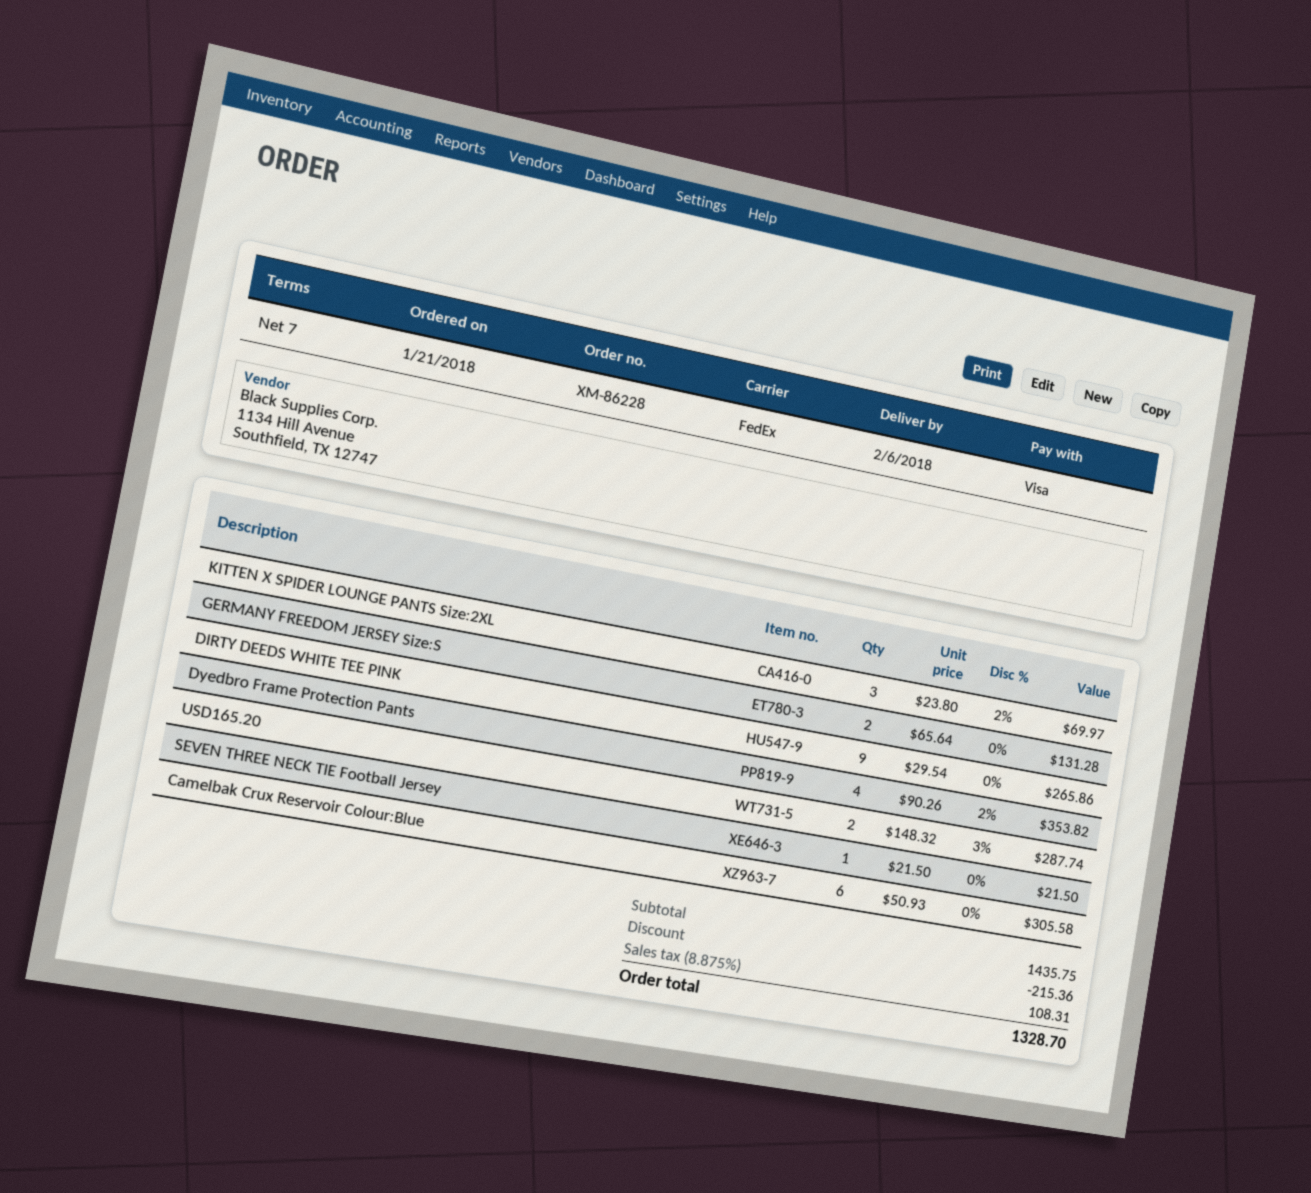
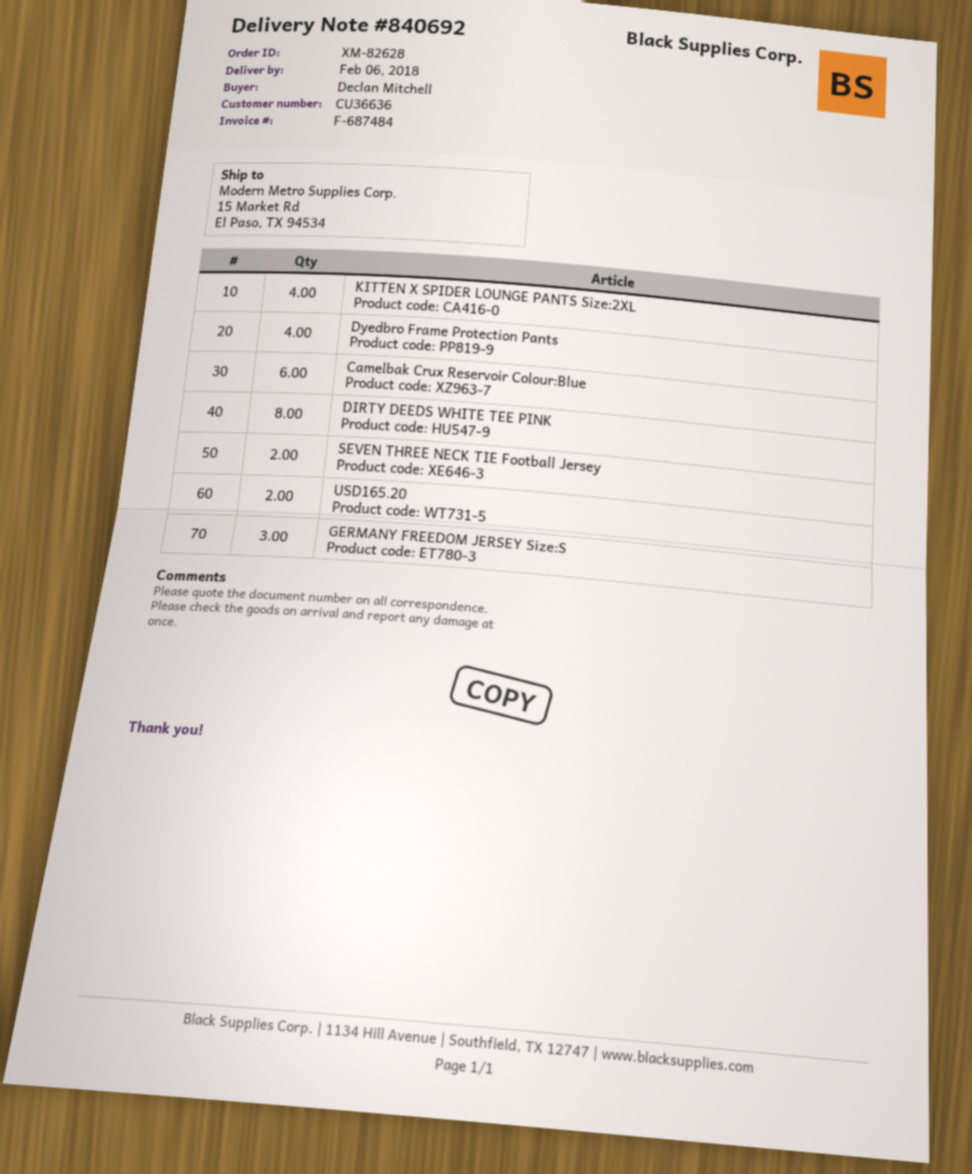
order number: XM-86228 -> XM-82628
KITTEN X SPIDER LOUNGE PANTS Size:2XL: 3 -> 4
GERMANY FREEDOM JERSEY Size:S: 2 -> 3
DIRTY DEEDS WHITE TEE PINK: 9 -> 8
SEVEN THREE NECK TIE Football Jersey: 1 -> 2

